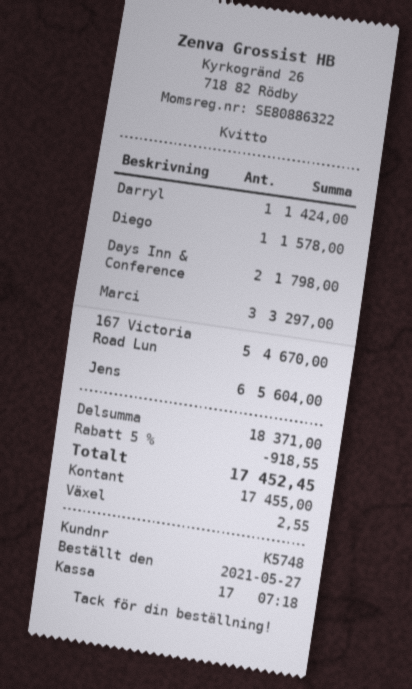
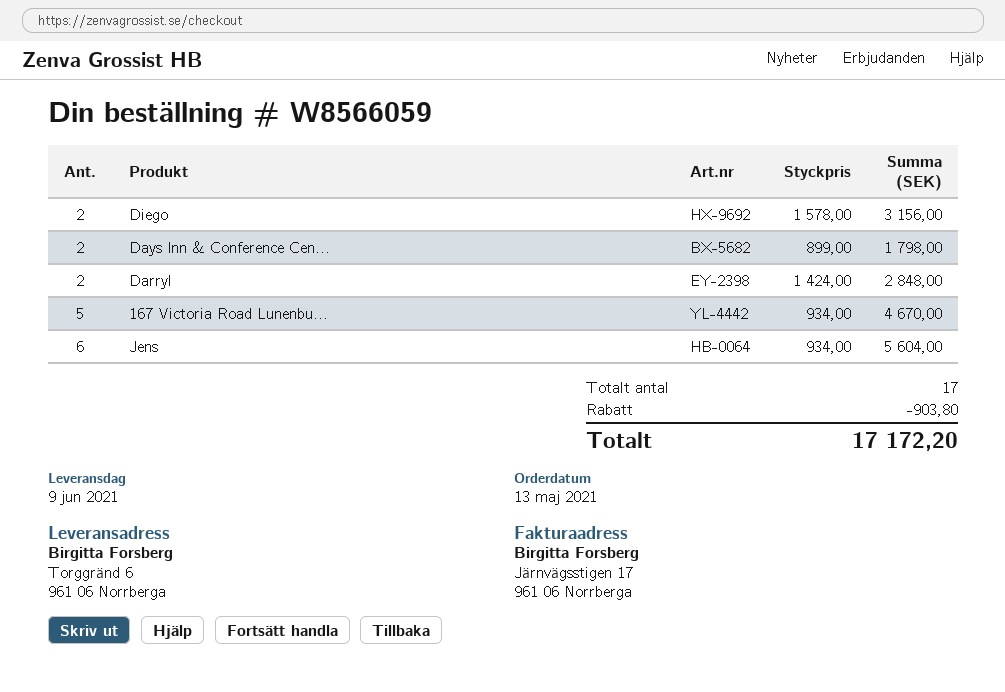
order date: 2021-05-27 -> 2021-05-13
Darryl: 1 for 1424.00 -> 2 for 2848.00
Diego: 1 for 1578.00 -> 2 for 3156.00
Marci: 3 for 3297.00 -> none
discount: 918.55 -> 903.80
total: 17452.45 -> 17172.20

